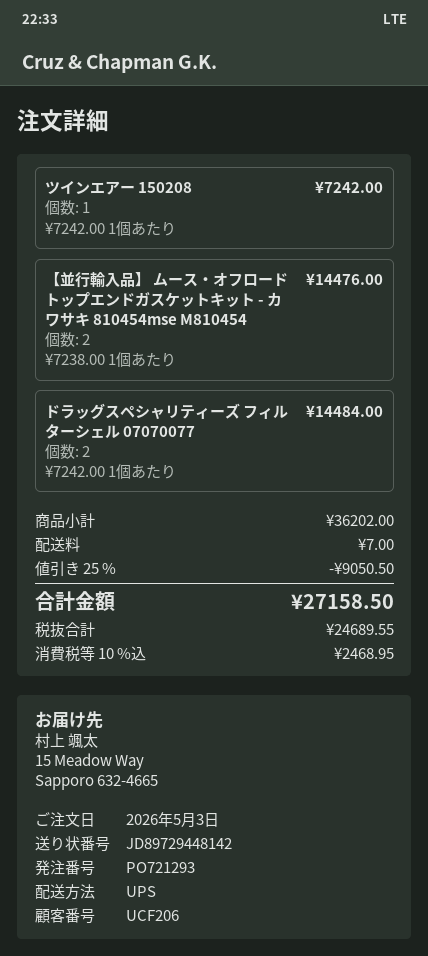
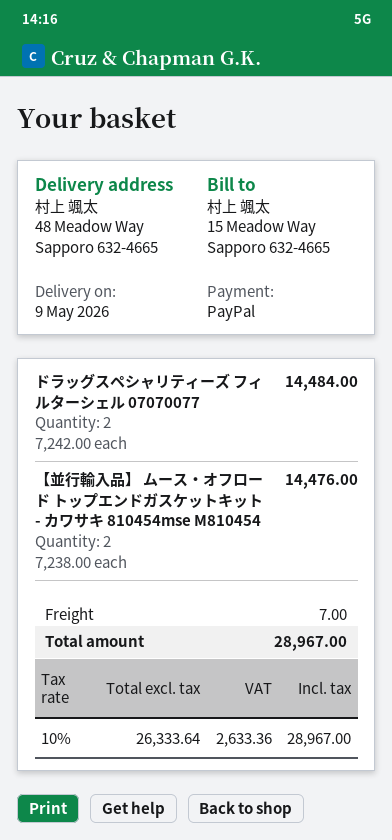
ship to: 15 Meadow Way, Sapporo 632-4665 -> 48 Meadow Way, Sapporo 632-4665
ツインエアー 150208: 1 x 7242.00 = 7242.00 -> none
discount: 25% = 9050.50 -> none
net: 24689.55 -> 26333.64
tax: 10% = 2468.95 -> 10% = 2633.36
total: 27158.50 -> 28967.00

